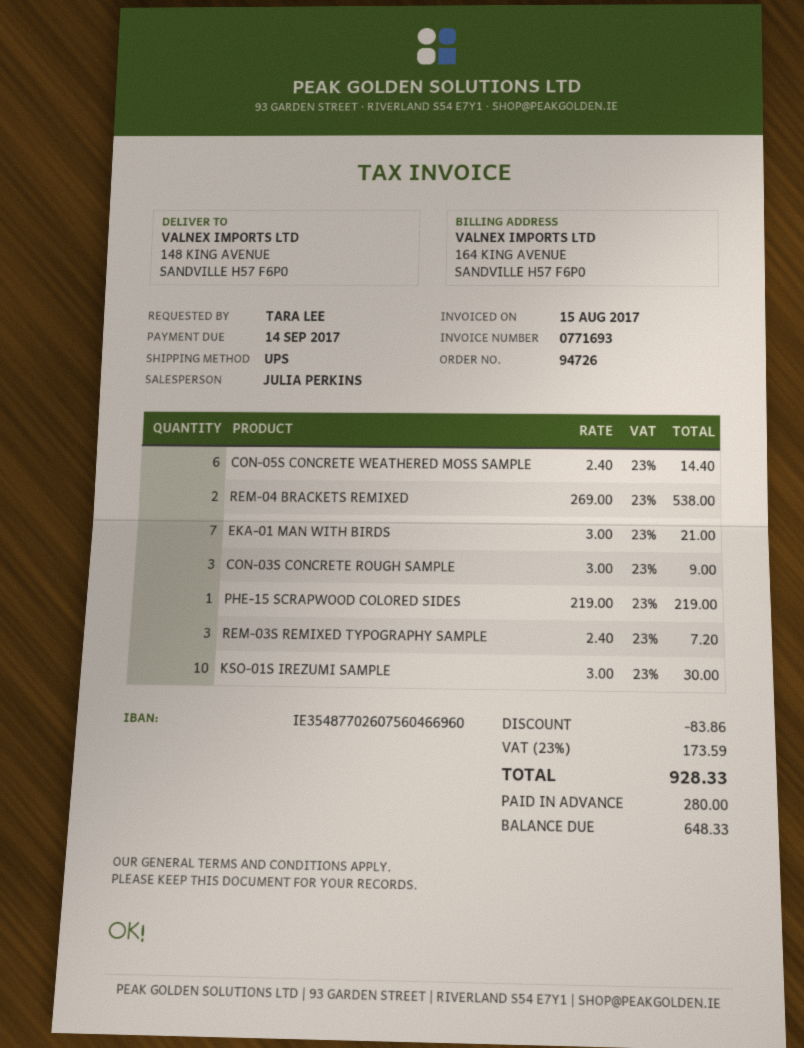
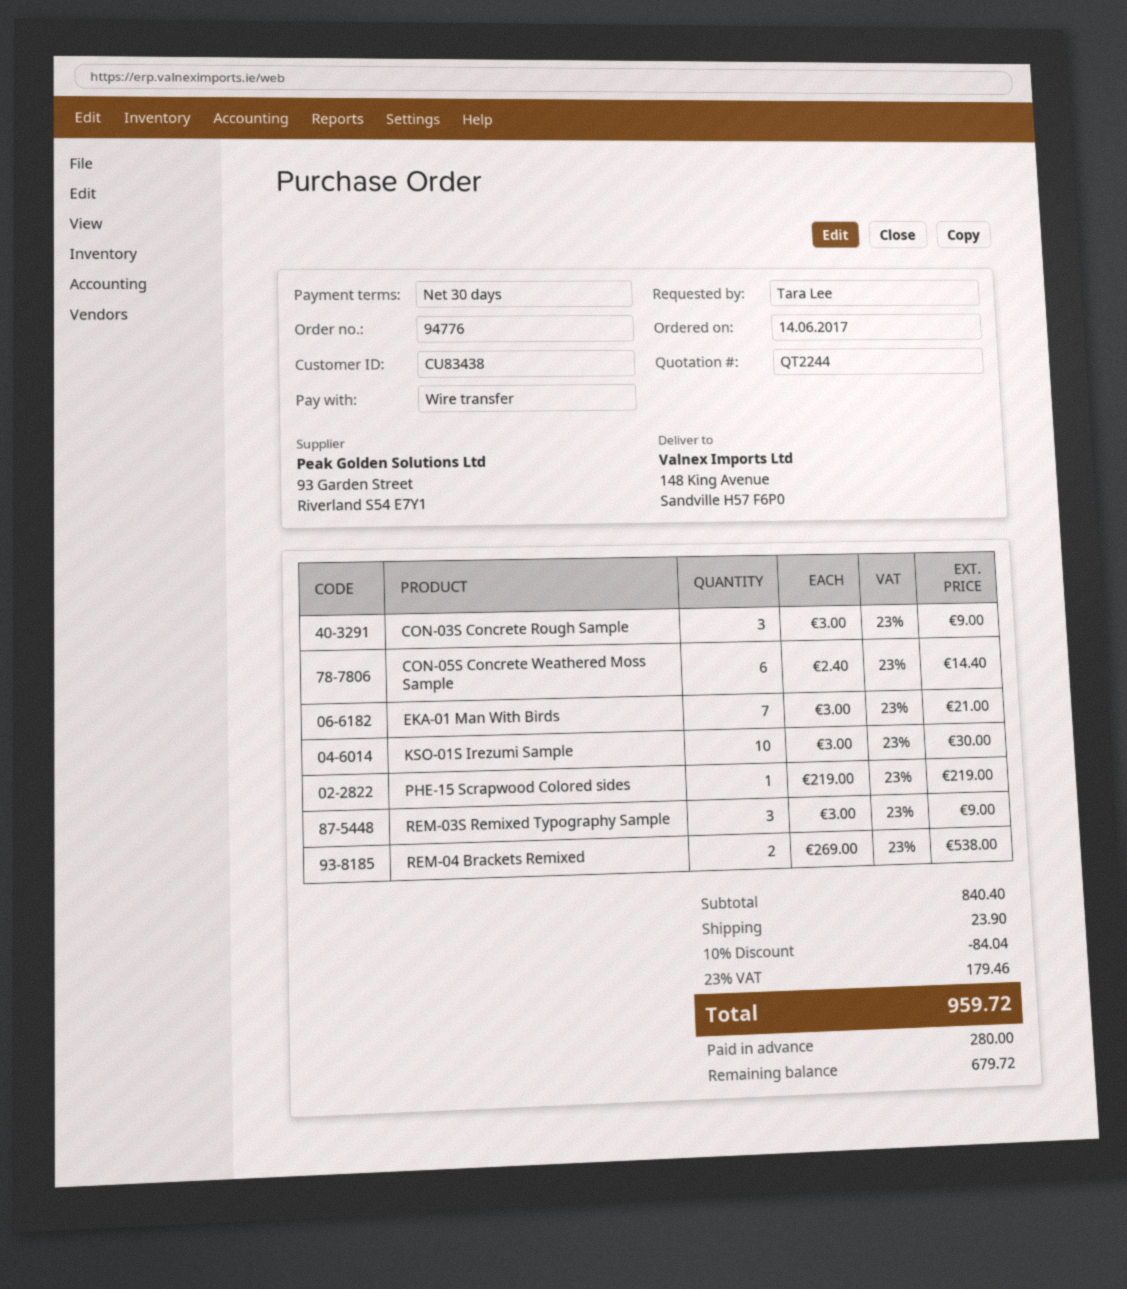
order number: 94726 -> 94776
REM-03S REMIXED TYPOGRAPHY SAMPLE: 3 x 2.40 = 7.20 -> 3 x 3.00 = 9.00
discount: 83.86 -> 84.04
shipping: none -> 23.90
tax: 23% = 173.59 -> 23% = 179.46
total: 928.33 -> 959.72
balance: 648.33 -> 679.72

